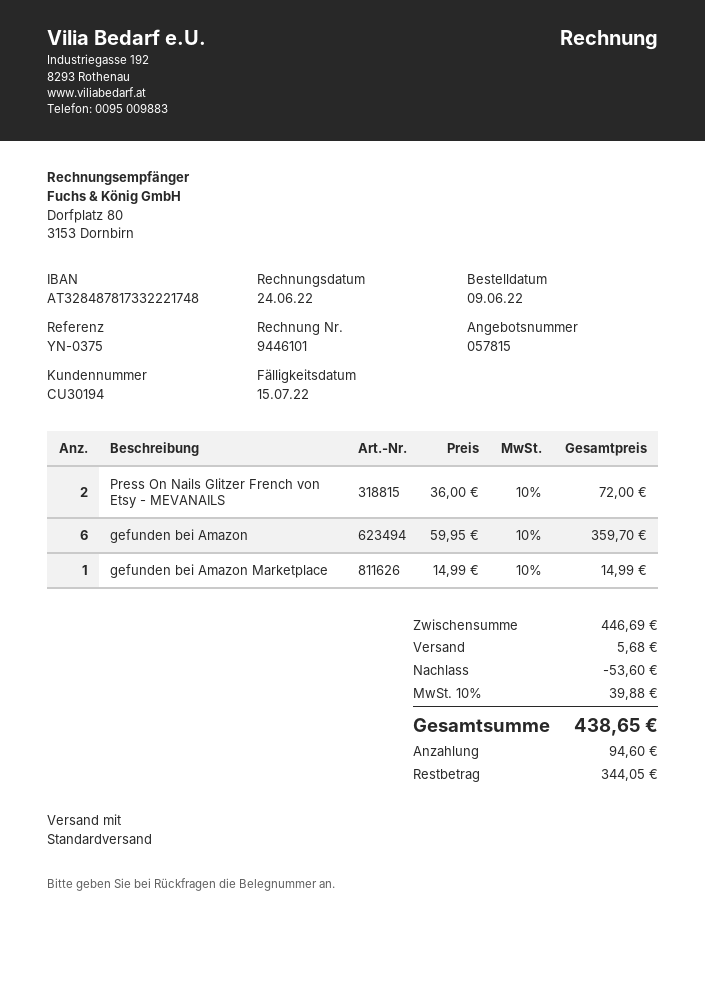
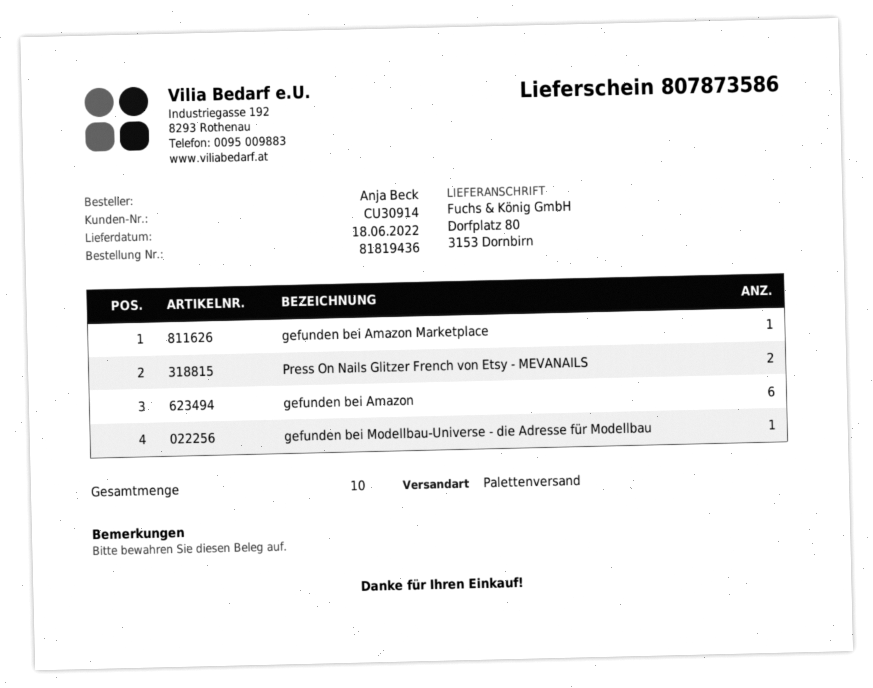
customer number: CU30194 -> CU30914
shipping method: standard -> pallet freight
gefunden bei Modellbau-Universe - die Adresse für Modellbau: none -> 1

